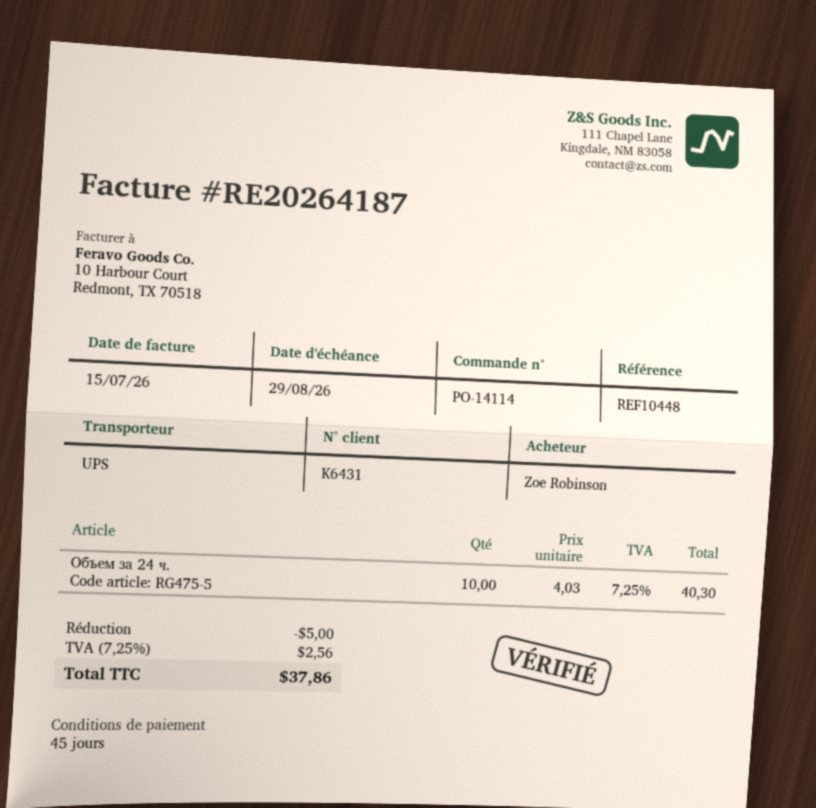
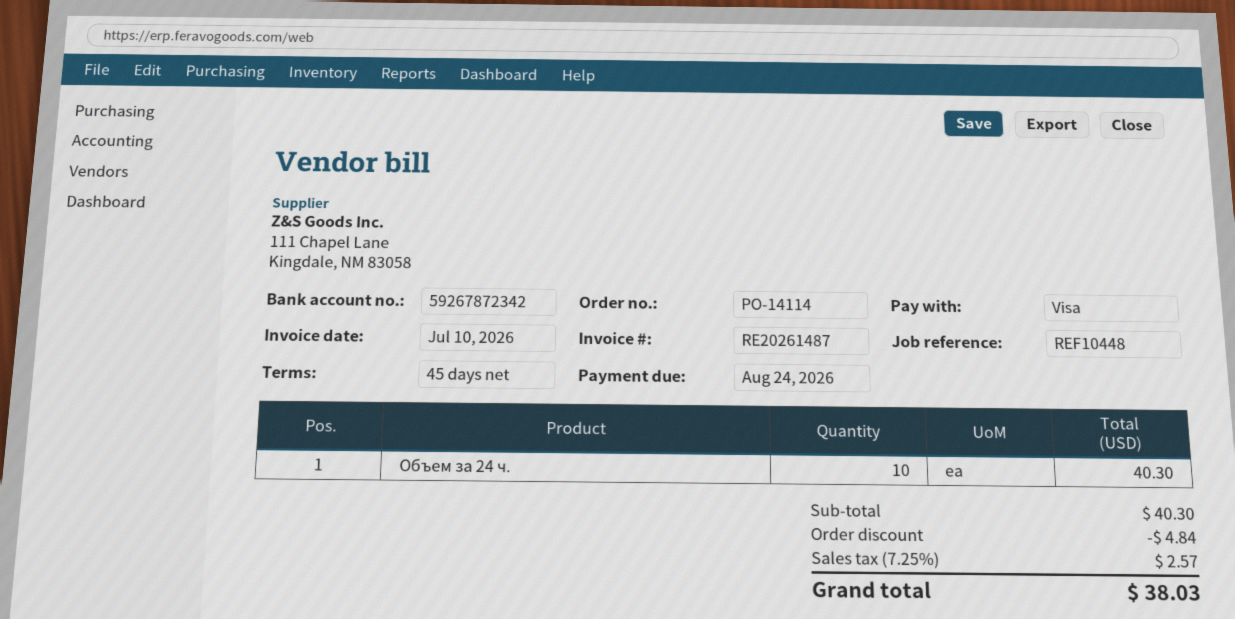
invoice number: RE20264187 -> RE20261487
invoice date: 2026-07-15 -> 2026-07-10
due date: 2026-08-29 -> 2026-08-24
discount: 5.00 -> 4.84
tax: 7.25% = 2.56 -> 7.25% = 2.57
total: 37.86 -> 38.03

